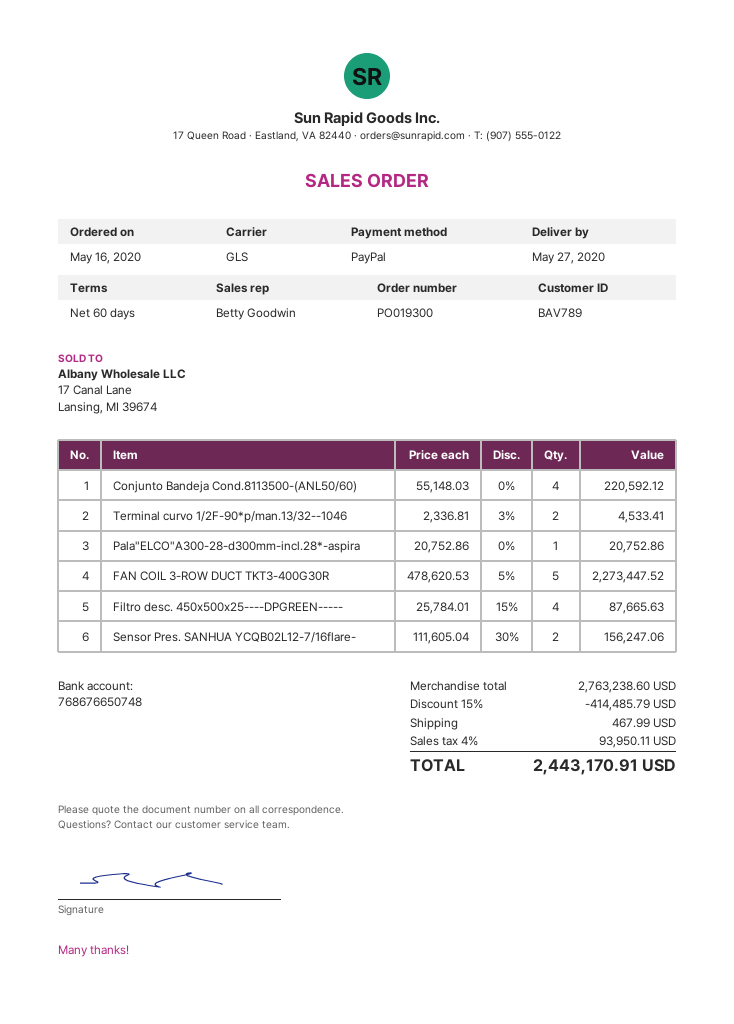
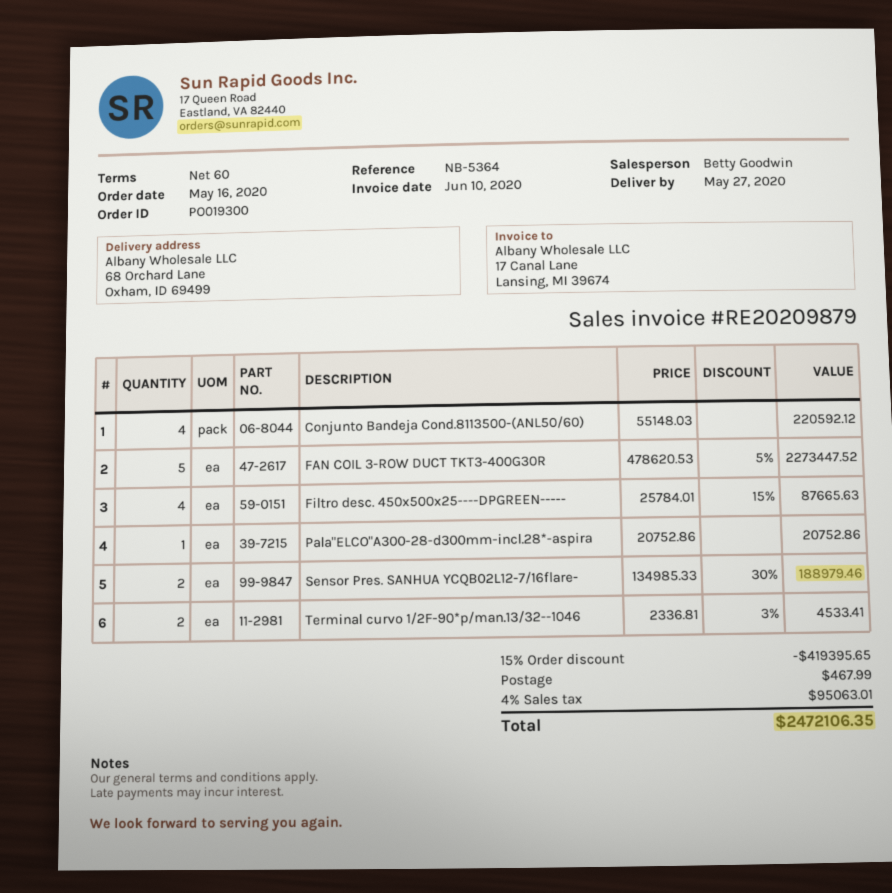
Sensor Pres. SANHUA YCQB02L12-7/16flare-: 2 x 111605.04 - 30% = 156247.06 -> 2 x 134985.33 - 30% = 188979.46
discount: 15% = 414485.79 -> 15% = 419395.65
tax: 4% = 93950.11 -> 4% = 95063.01
total: 2443170.91 -> 2472106.35

